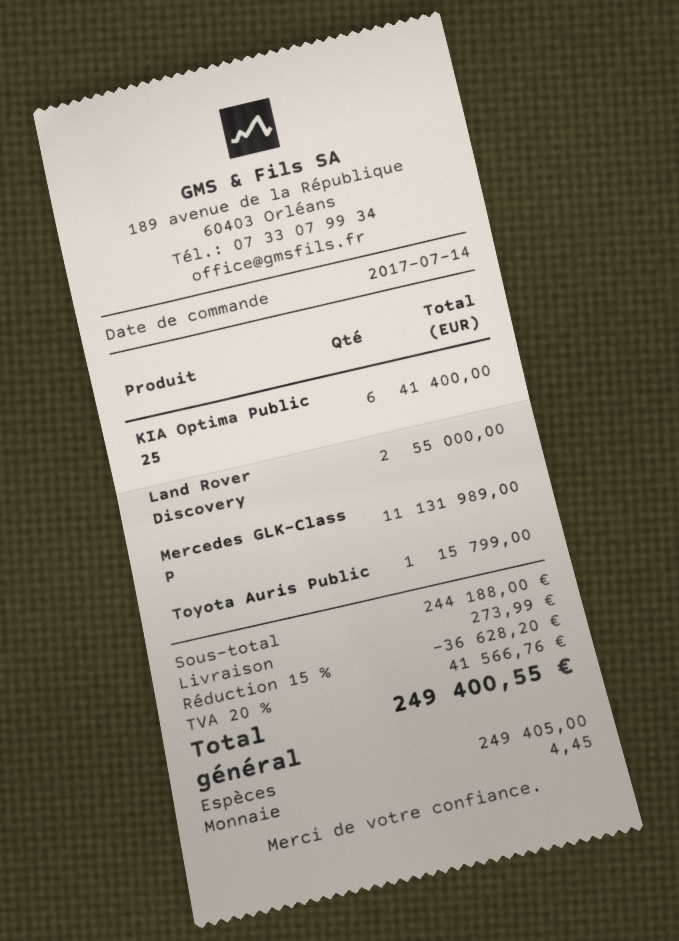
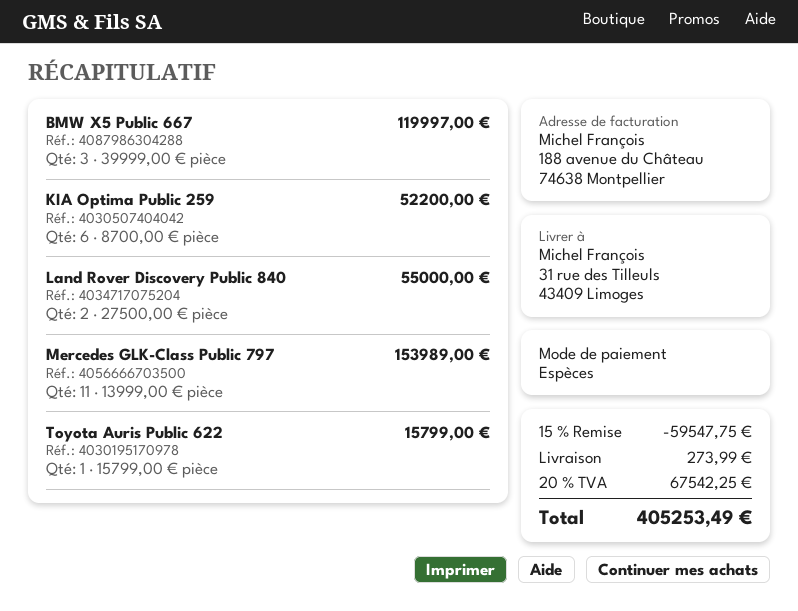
KIA Optima Public 25: 6 for 41400.00 -> 6 for 52200.00
Mercedes GLK-Class P: 11 for 131989.00 -> 11 for 153989.00
BMW X5 Public 667: none -> 3 for 119997.00
discount: 15% = 36628.20 -> 15% = 59547.75
tax: 20% = 41566.76 -> 20% = 67542.25
total: 249400.55 -> 405253.49

